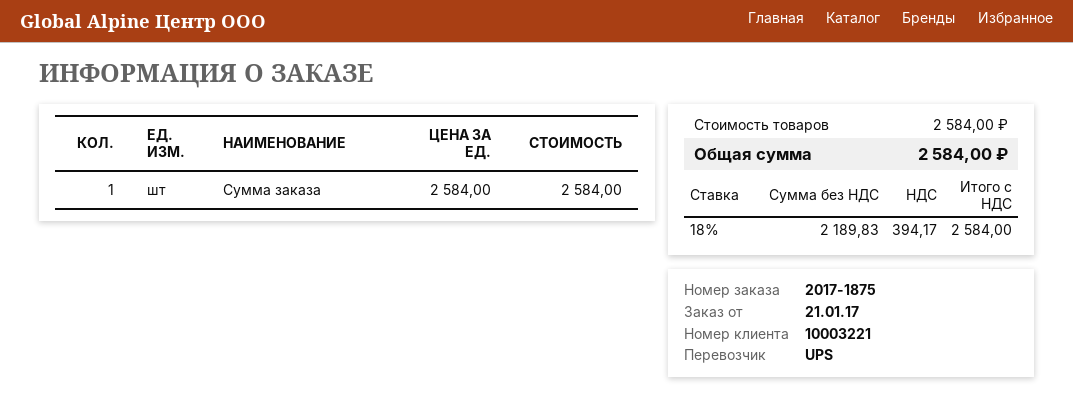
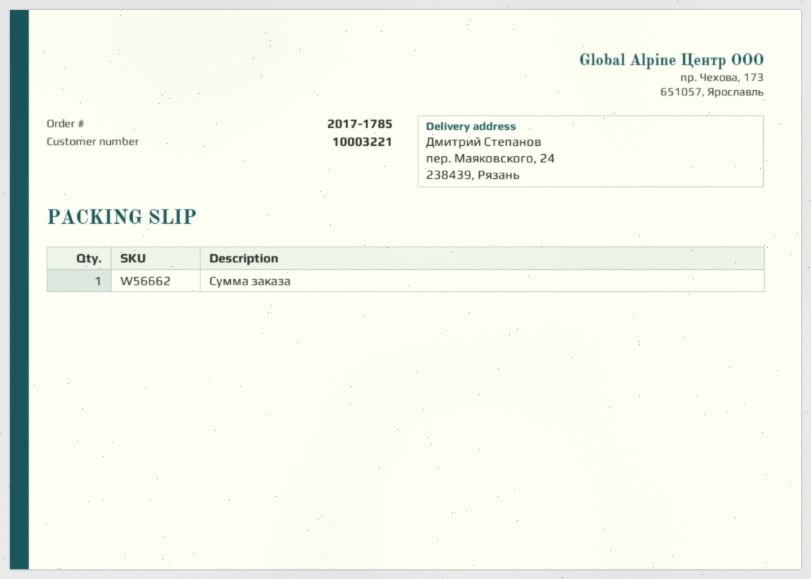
order number: 2017-1875 -> 2017-1785

